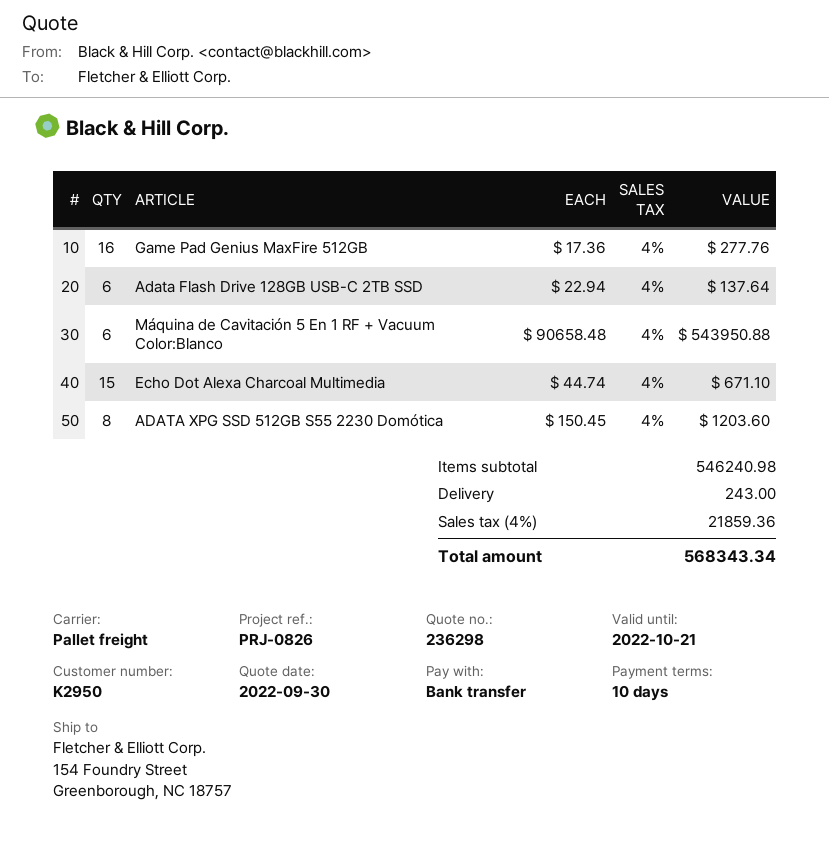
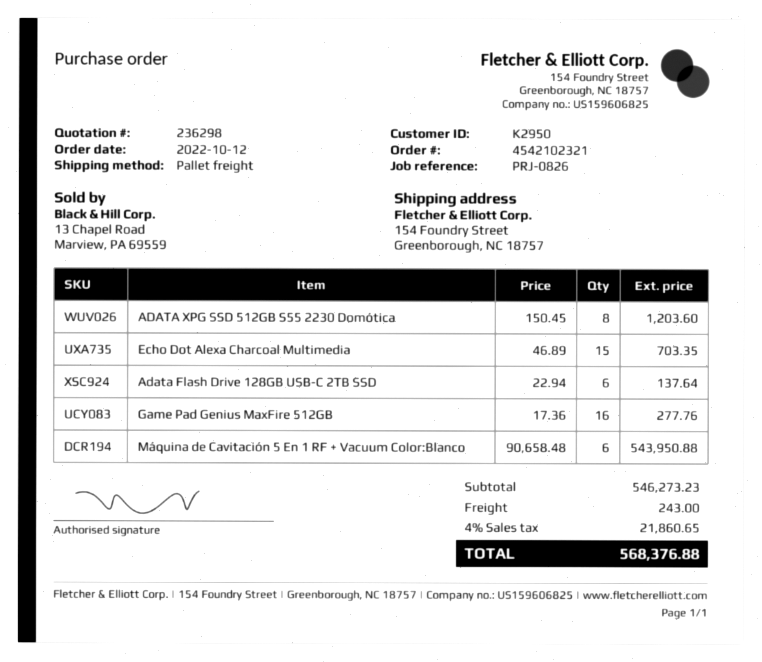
Echo Dot Alexa Charcoal Multimedia: 15 x 44.74 = 671.10 -> 15 x 46.89 = 703.35
subtotal: 546240.98 -> 546273.23
tax: 4% = 21859.36 -> 4% = 21860.65
total: 568343.34 -> 568376.88

